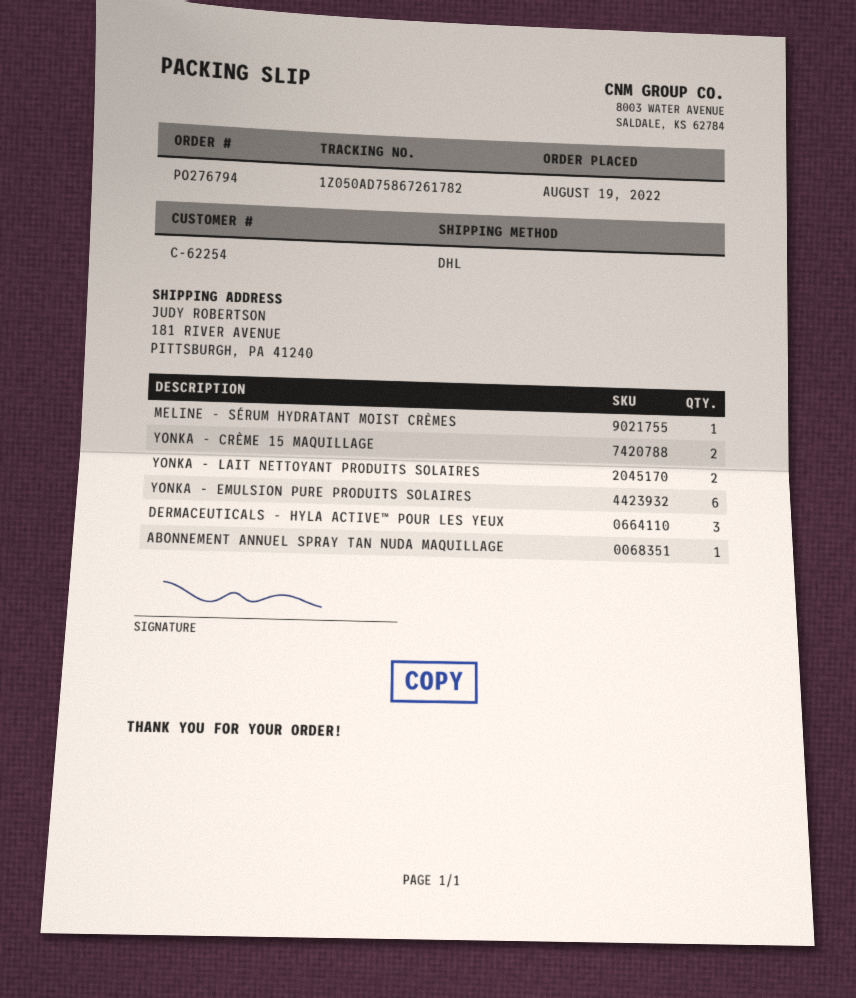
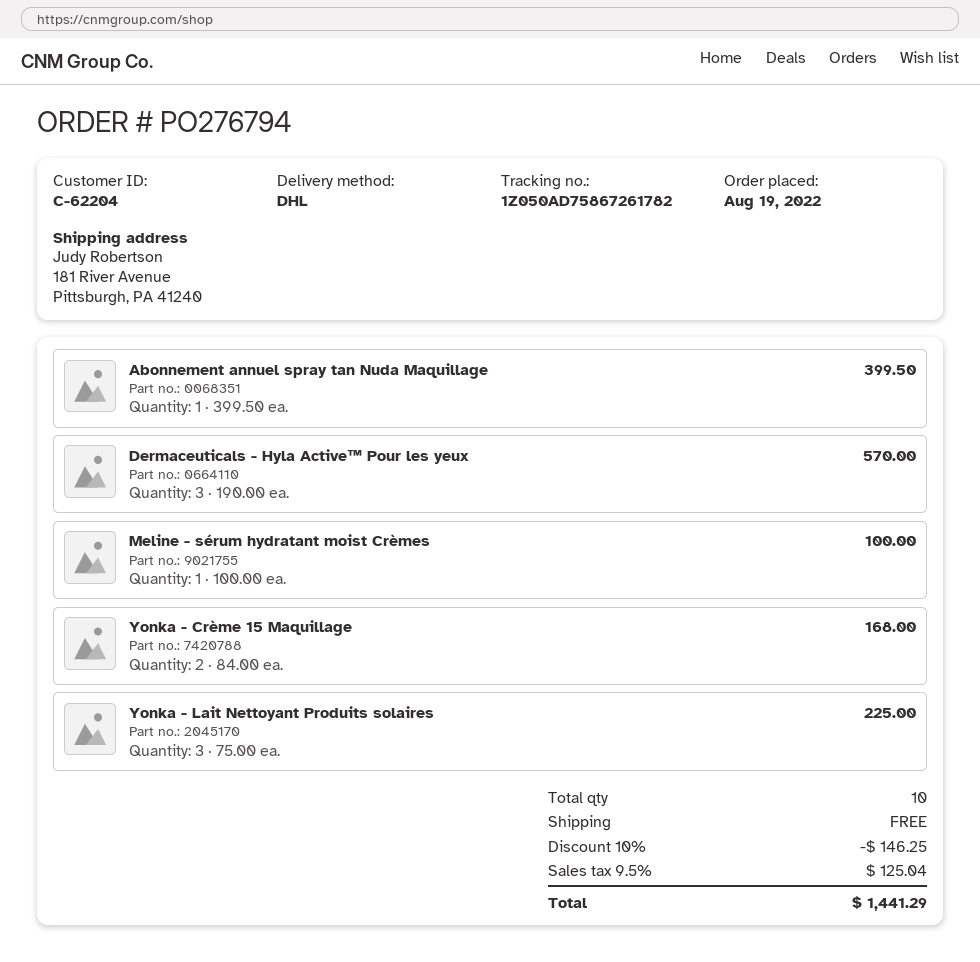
customer number: C-62254 -> C-62204
YONKA - LAIT NETTOYANT PRODUITS SOLAIRES: 2 -> 3
YONKA - EMULSION PURE PRODUITS SOLAIRES: 6 -> none

